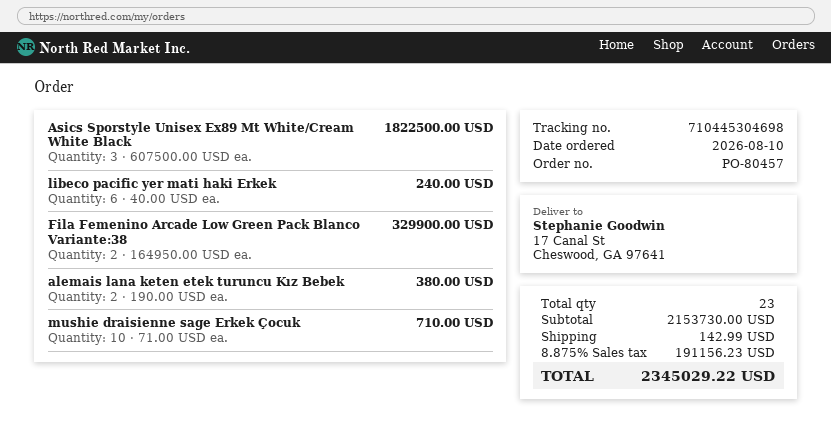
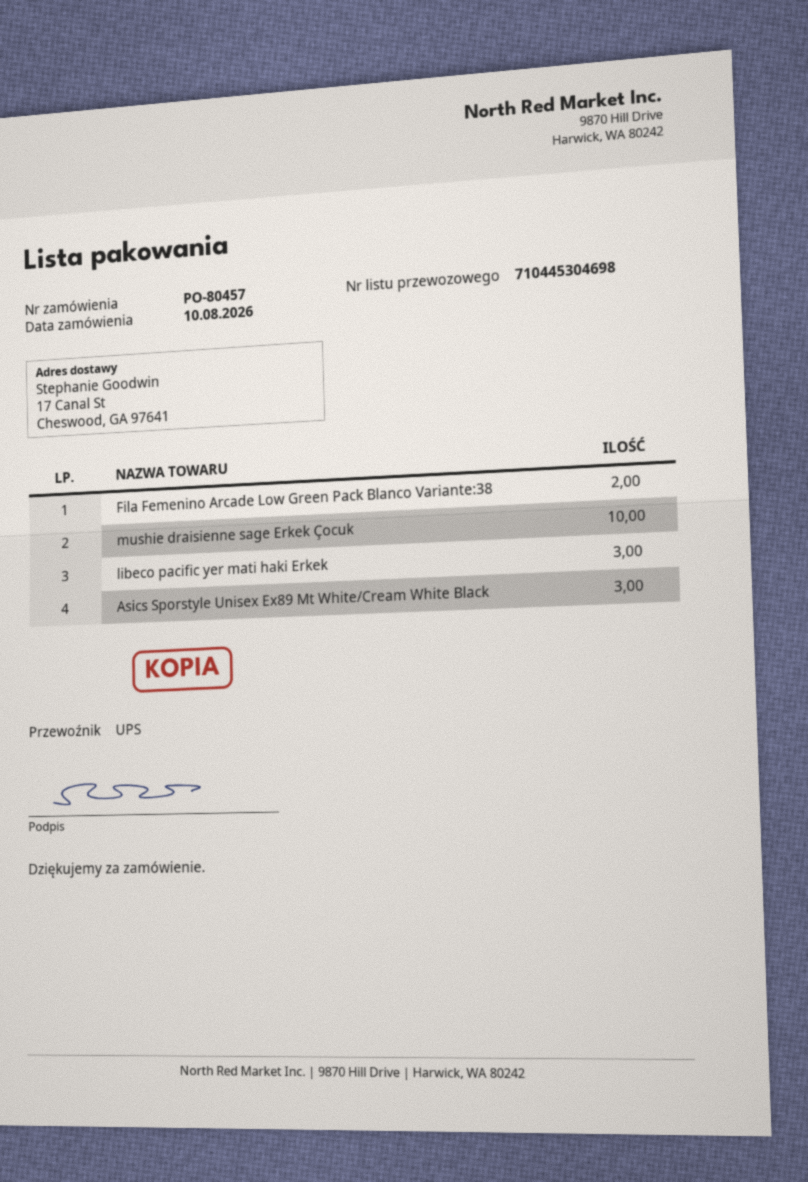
libeco pacific yer mati haki Erkek: 6 -> 3
alemais lana keten etek turuncu Kız Bebek: 2 -> none

